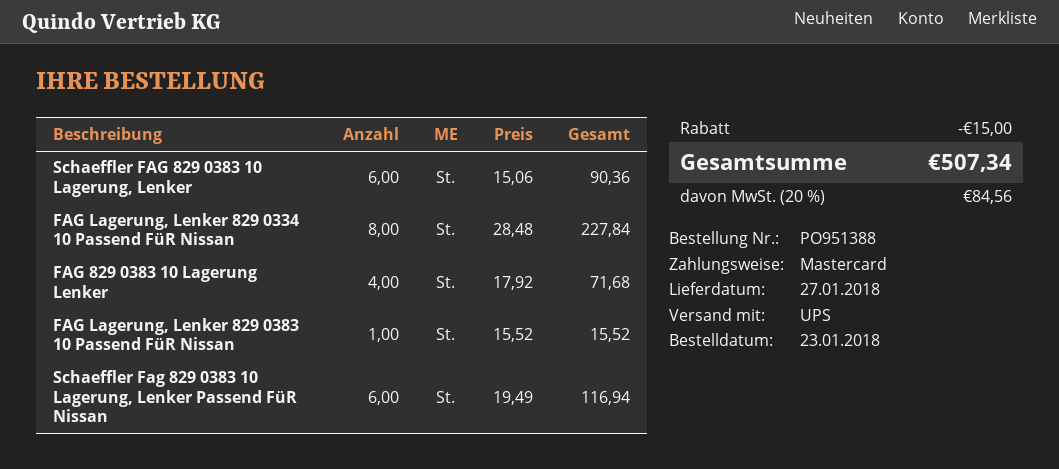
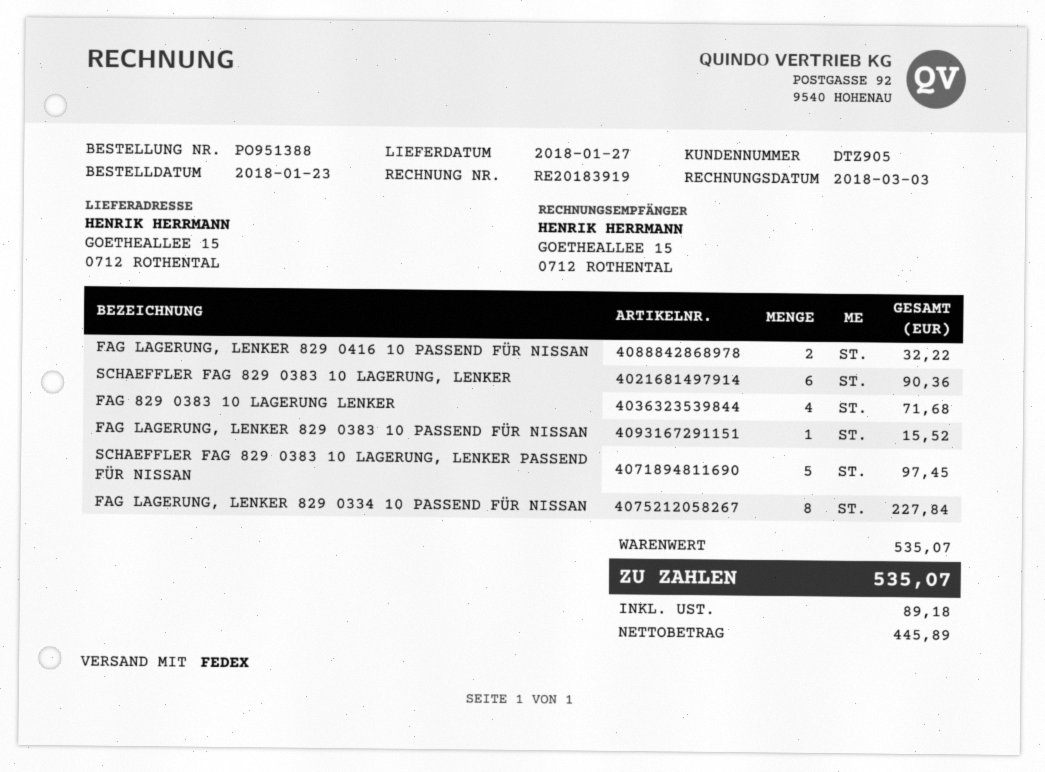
shipping method: UPS -> FedEx
Schaeffler Fag 829 0383 10 Lagerung, Lenker Passend FüR Nissan: 6 for 116.94 -> 5 for 97.45
FAG LAGERUNG, LENKER 829 0416 10 PASSEND FÜR NISSAN: none -> 2 for 32.22
discount: 15.00 -> none
tax: 84.56 -> 89.18
total: 507.34 -> 535.07

